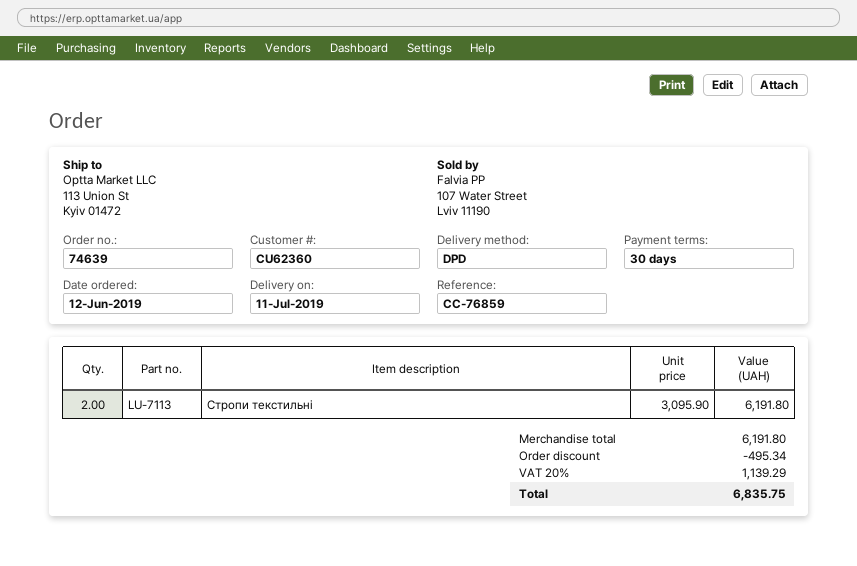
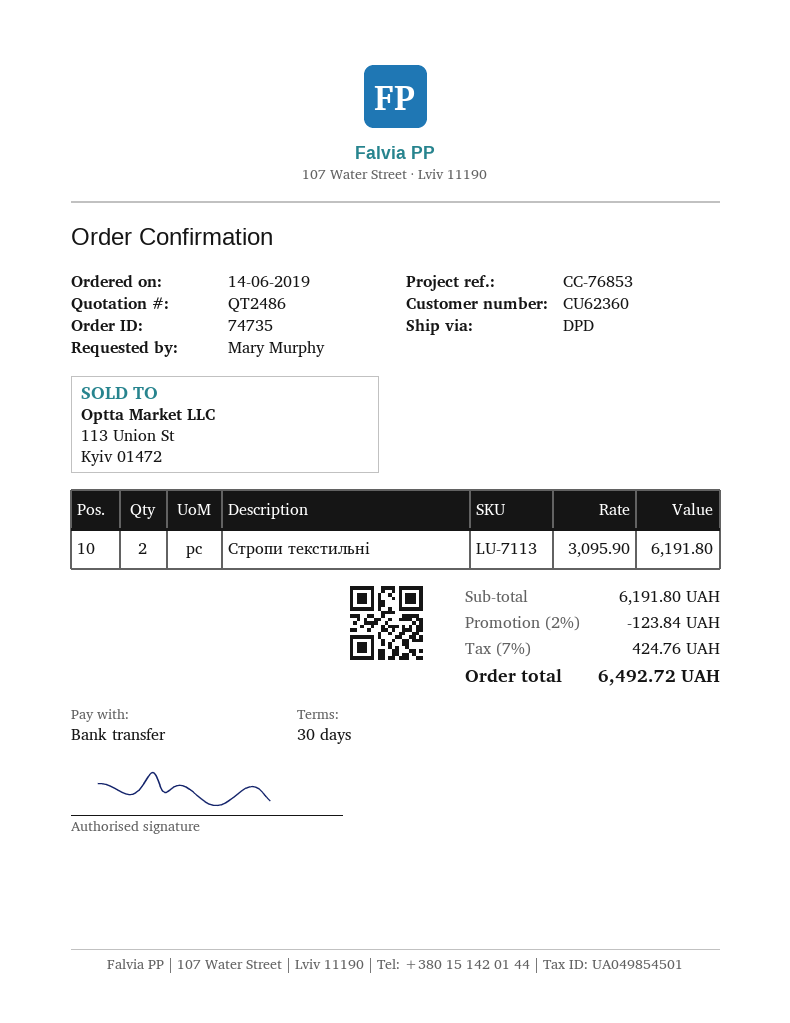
order number: 74639 -> 74735
order date: 2019-06-12 -> 2019-06-14
reference: CC-76859 -> CC-76853
discount: 495.34 -> 123.84
tax: 20% = 1139.29 -> 7% = 424.76
total: 6835.75 -> 6492.72

